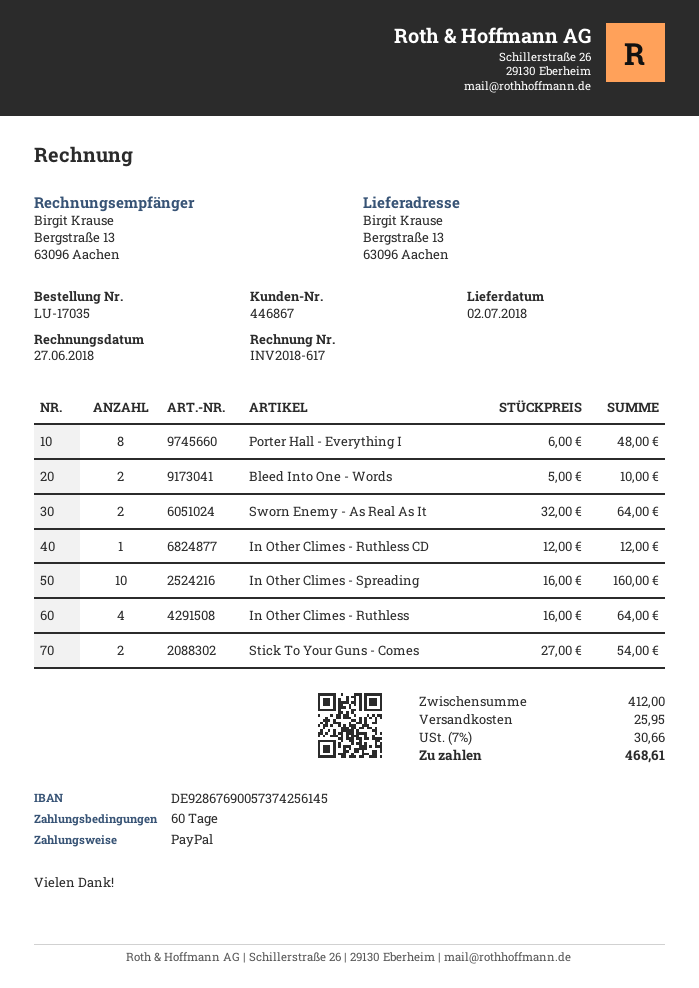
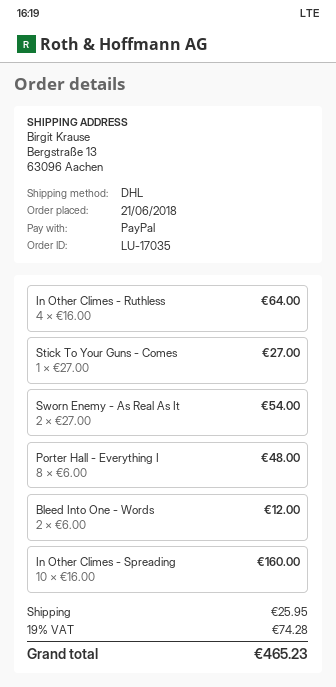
Bleed Into One - Words: 2 x 5.00 = 10.00 -> 2 x 6.00 = 12.00
Sworn Enemy - As Real As It: 2 x 32.00 = 64.00 -> 2 x 27.00 = 54.00
In Other Climes - Ruthless CD: 1 x 12.00 = 12.00 -> none
Stick To Your Guns - Comes: 2 x 27.00 = 54.00 -> 1 x 27.00 = 27.00
tax: 7% = 30.66 -> 19% = 74.28
total: 468.61 -> 465.23

